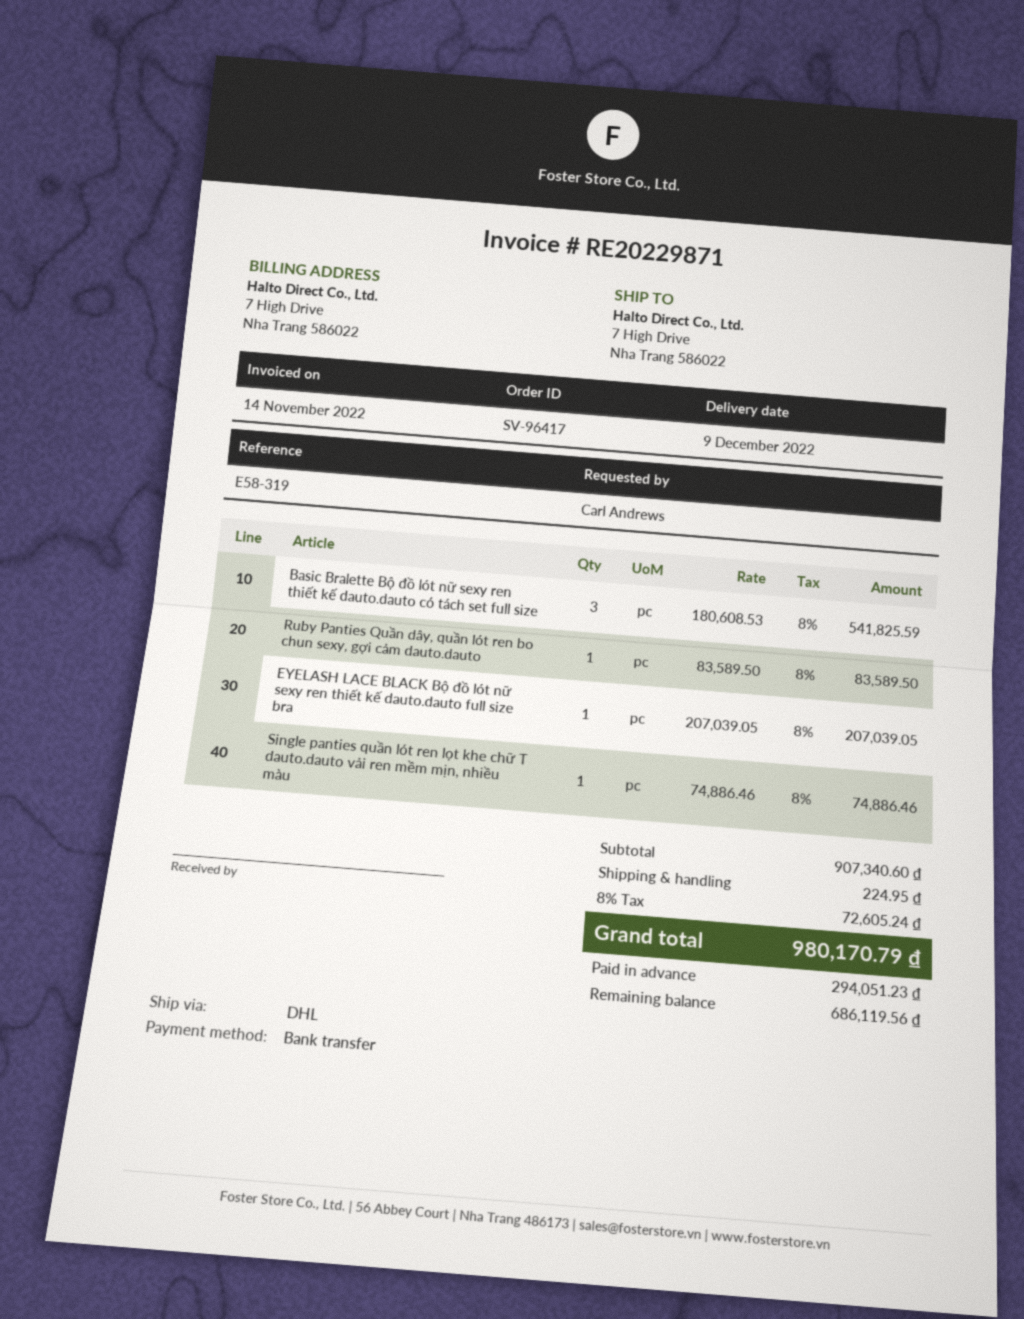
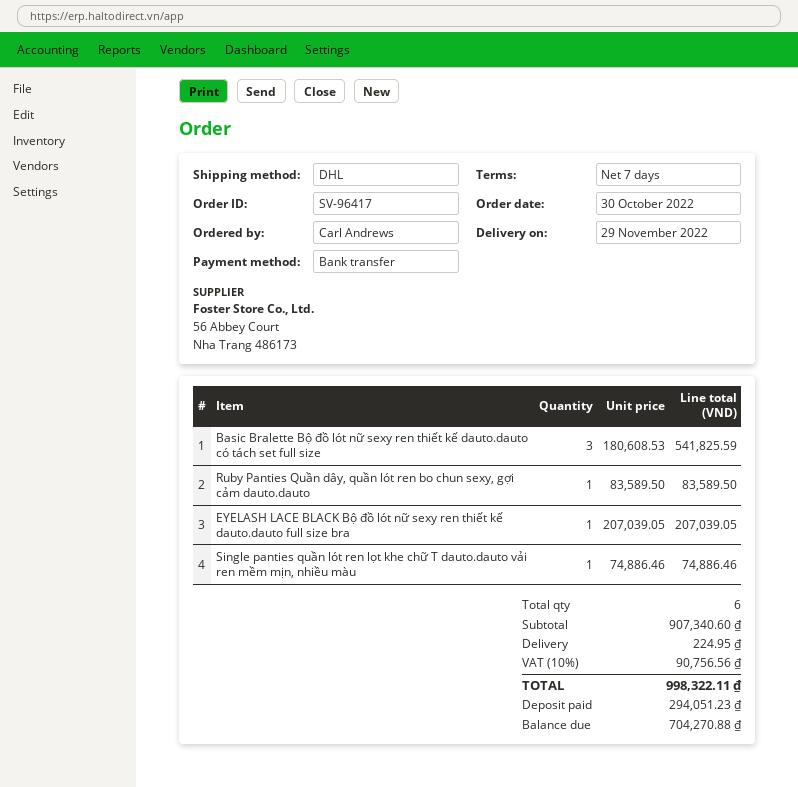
delivery date: 2022-12-09 -> 2022-11-29
tax: 8% = 72605.24 -> 10% = 90756.56
total: 980170.79 -> 998322.11
balance: 686119.56 -> 704270.88

